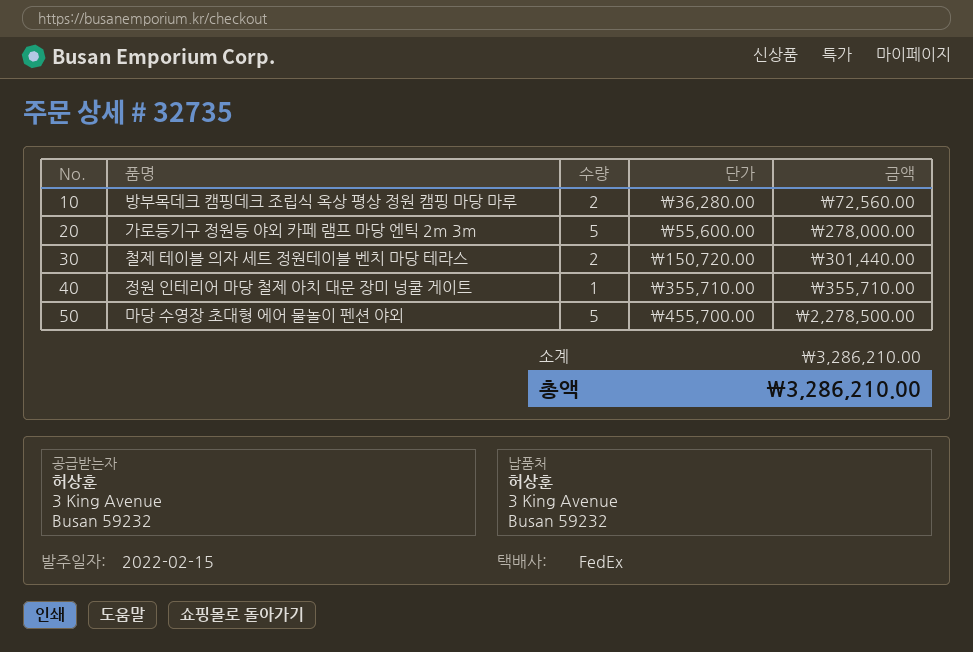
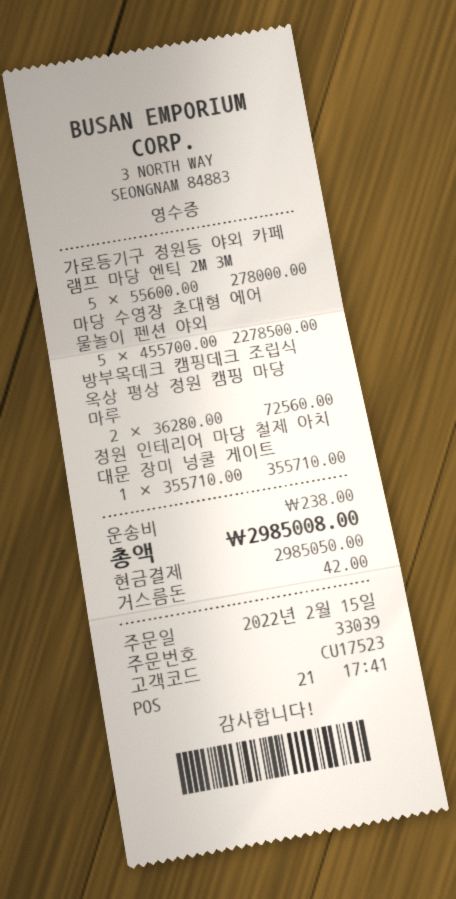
order number: 32735 -> 33039
철제 테이블 의자 세트 정원테이블 벤치 마당 테라스: 2 x 150720.00 = 301440.00 -> none
shipping: none -> 238.00
total: 3286210.00 -> 2985008.00

